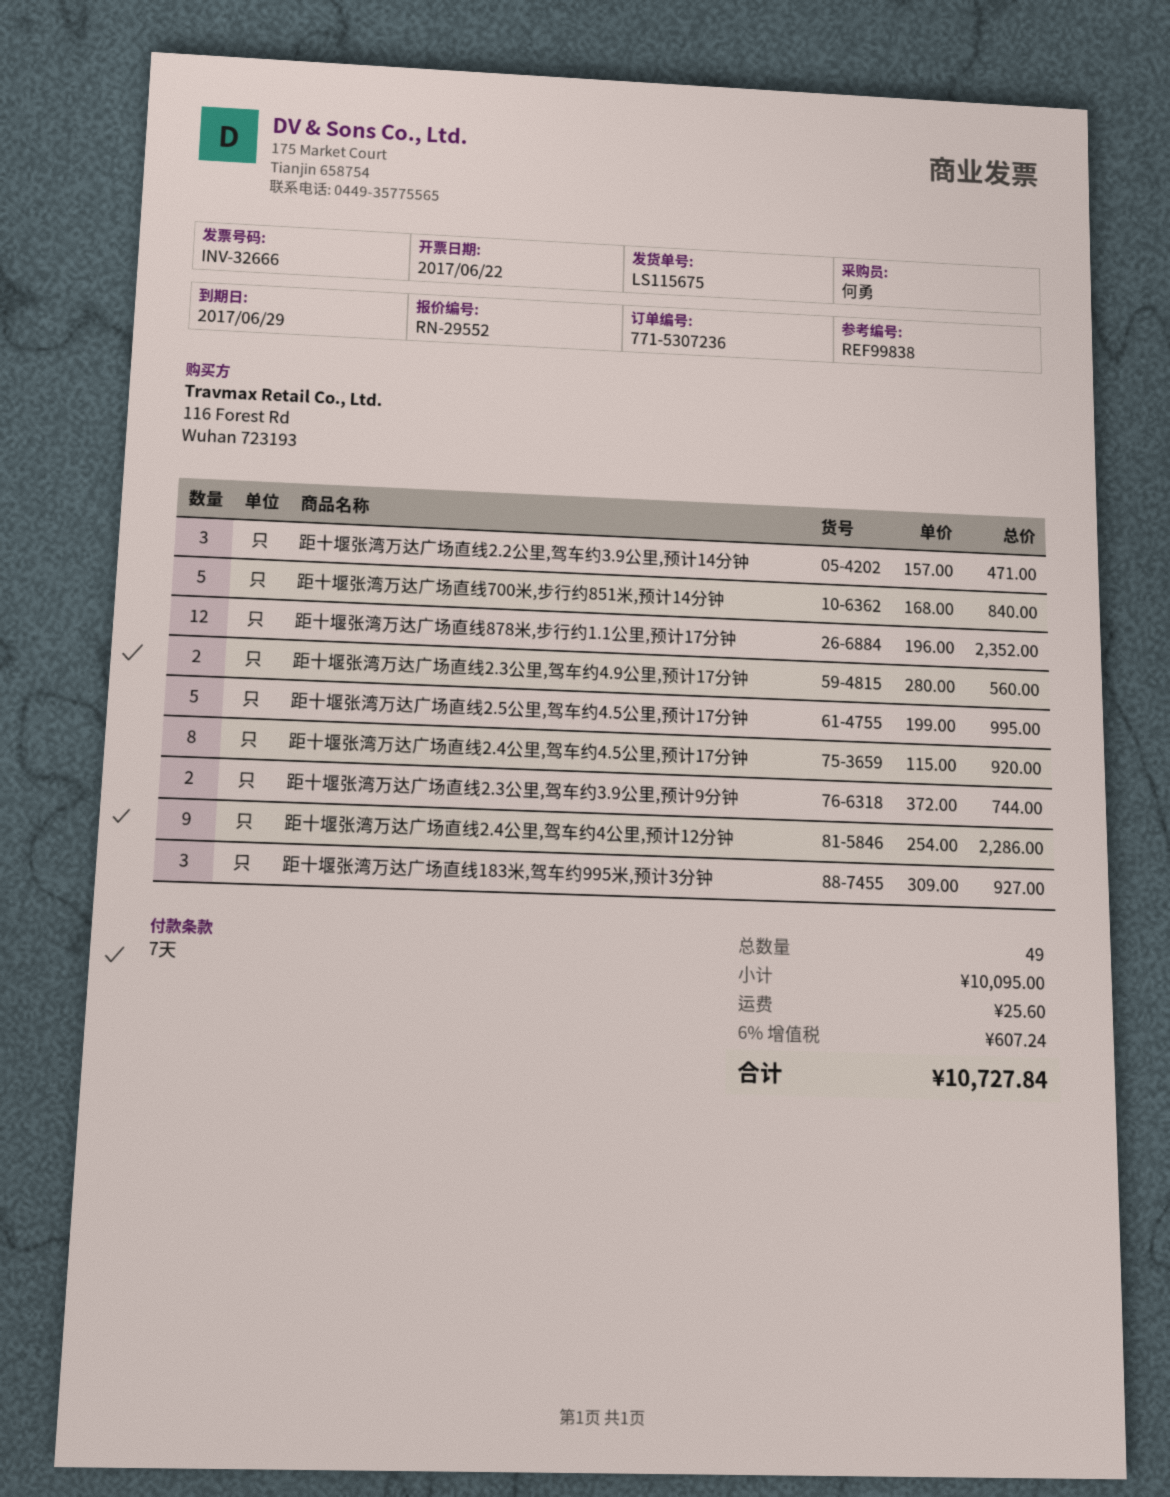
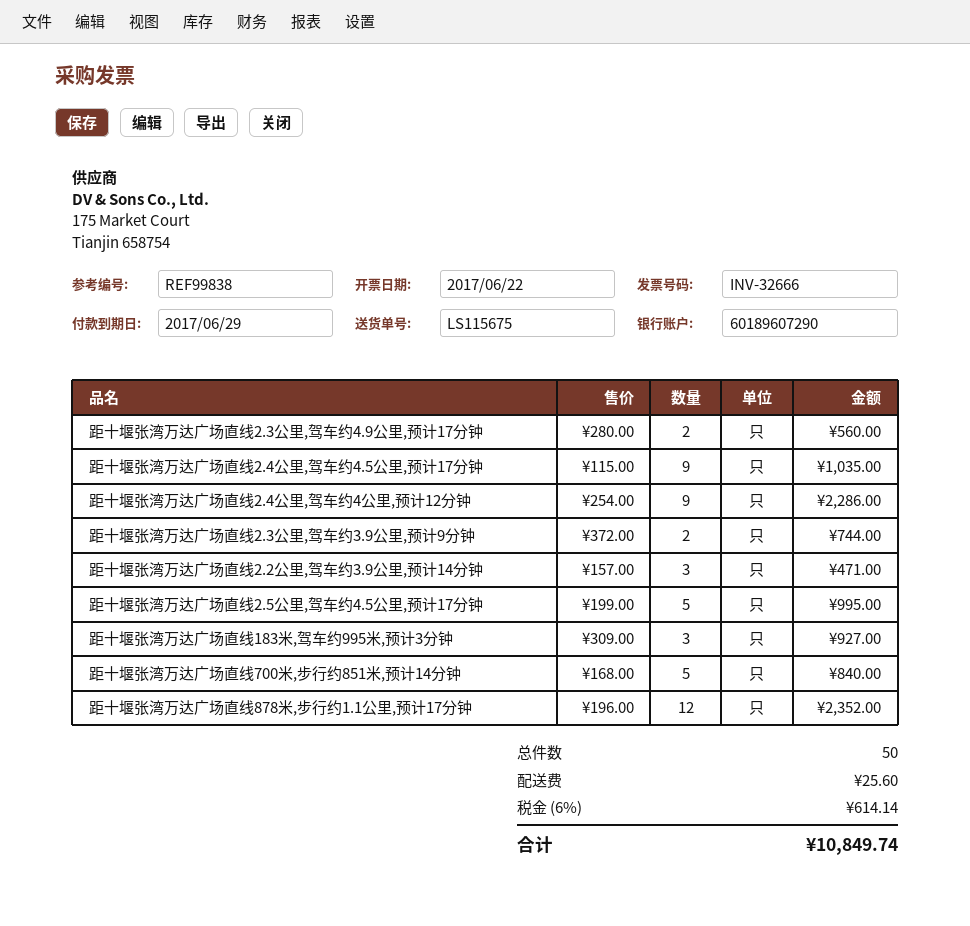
距十堰张湾万达广场直线2.4公里,驾车约4.5公里,预计17分钟: 8 x 115.00 = 920.00 -> 9 x 115.00 = 1035.00
total quantity: 49 -> 50
tax: 6% = 607.24 -> 6% = 614.14
total: 10727.84 -> 10849.74

